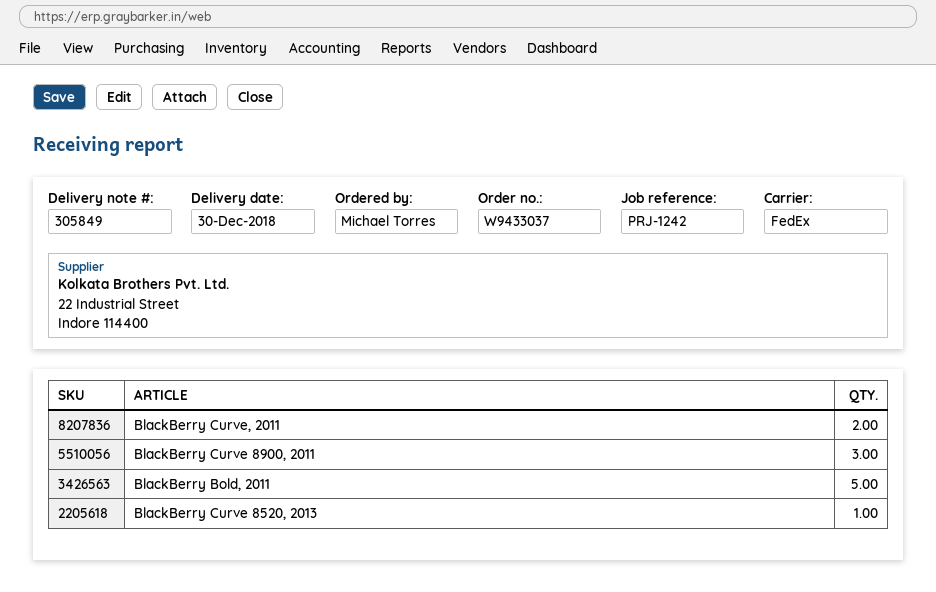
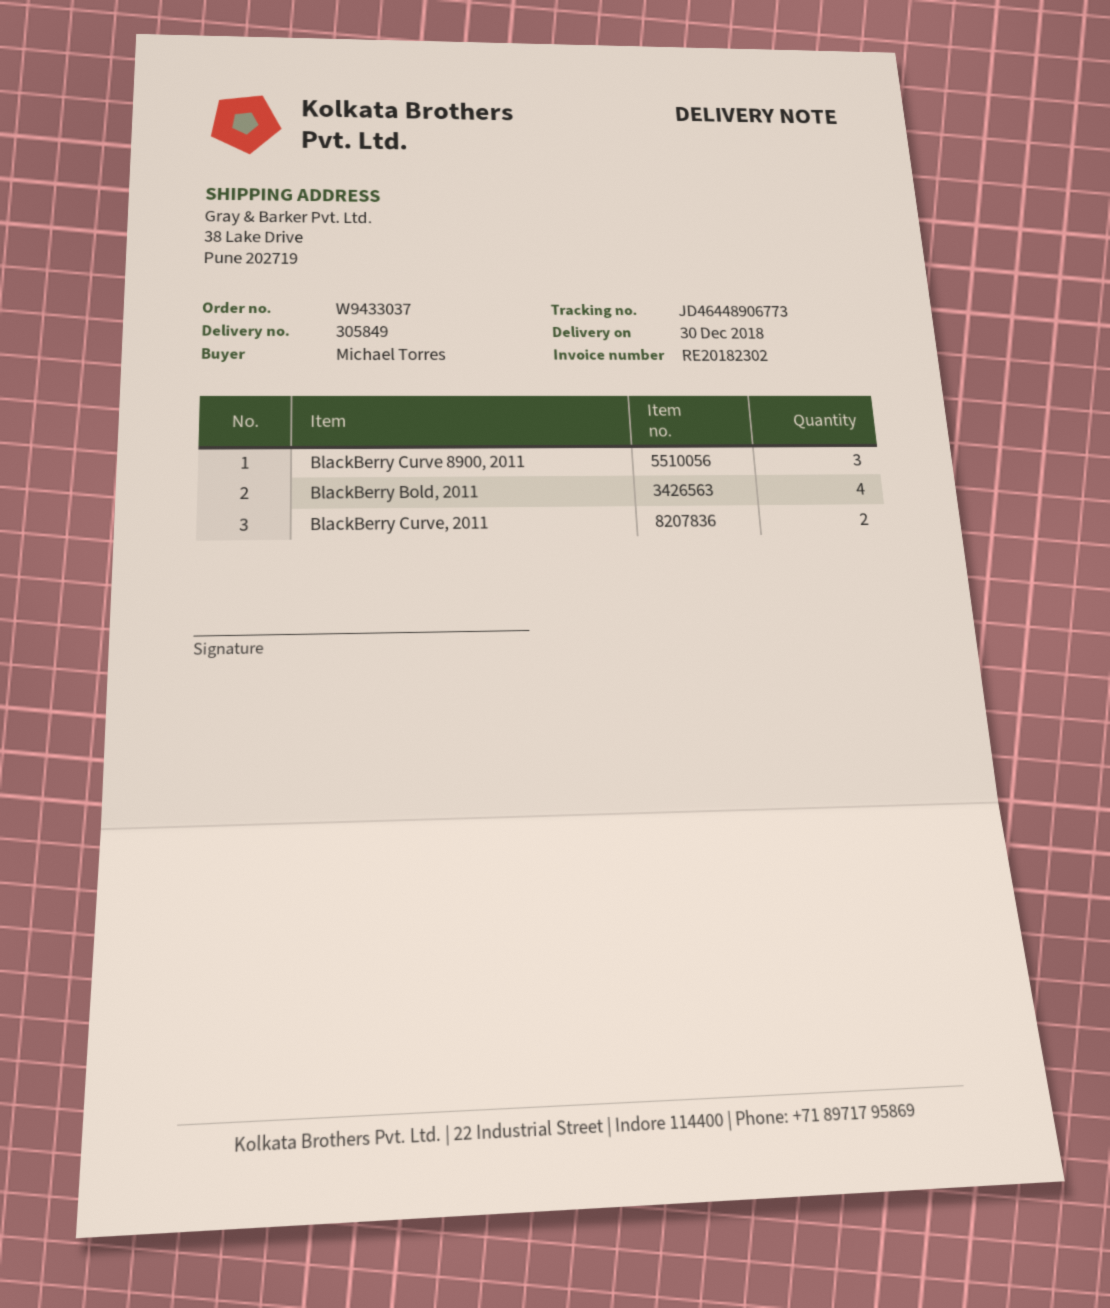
BlackBerry Bold, 2011: 5 -> 4
BlackBerry Curve 8520, 2013: 1 -> none

